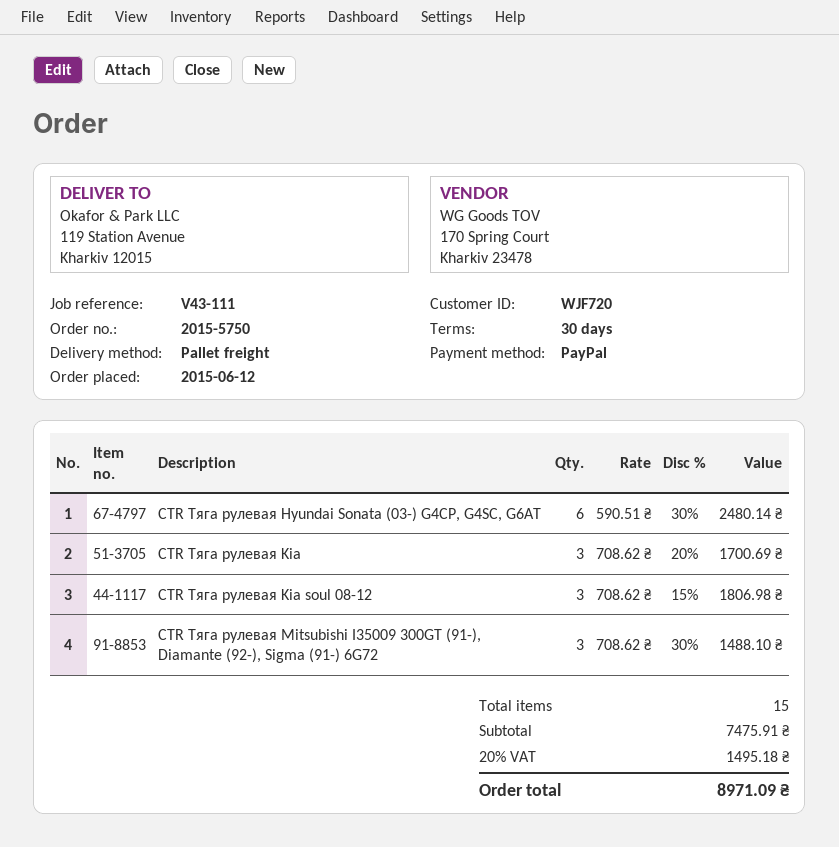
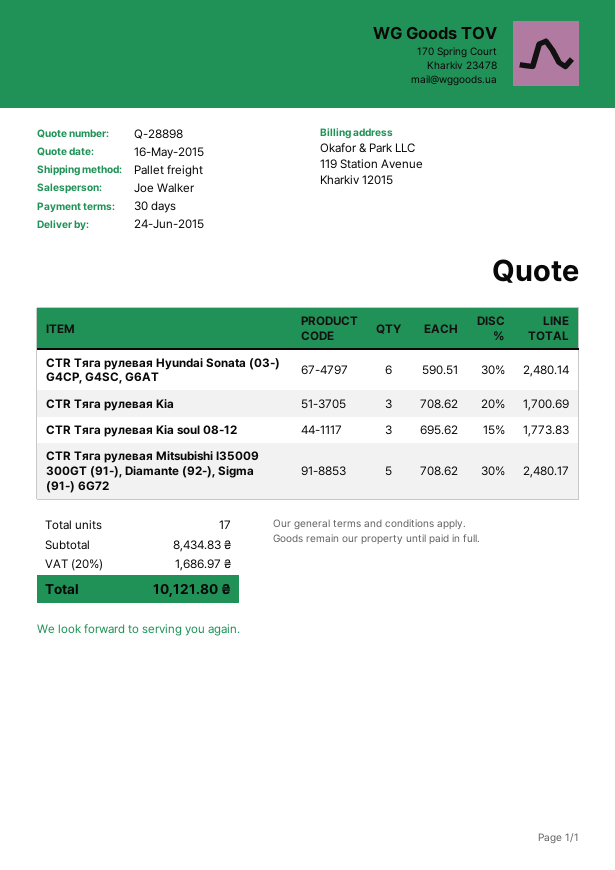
CTR Тяга рулевая Kia soul 08-12: 3 x 708.62 - 15% = 1806.98 -> 3 x 695.62 - 15% = 1773.83
CTR Тяга рулевая Mitsubishi I35009 300GT (91-), Diamante (92-), Sigma (91-) 6G72: 3 x 708.62 - 30% = 1488.10 -> 5 x 708.62 - 30% = 2480.17
total quantity: 15 -> 17
subtotal: 7475.91 -> 8434.83
tax: 20% = 1495.18 -> 20% = 1686.97
total: 8971.09 -> 10121.80

